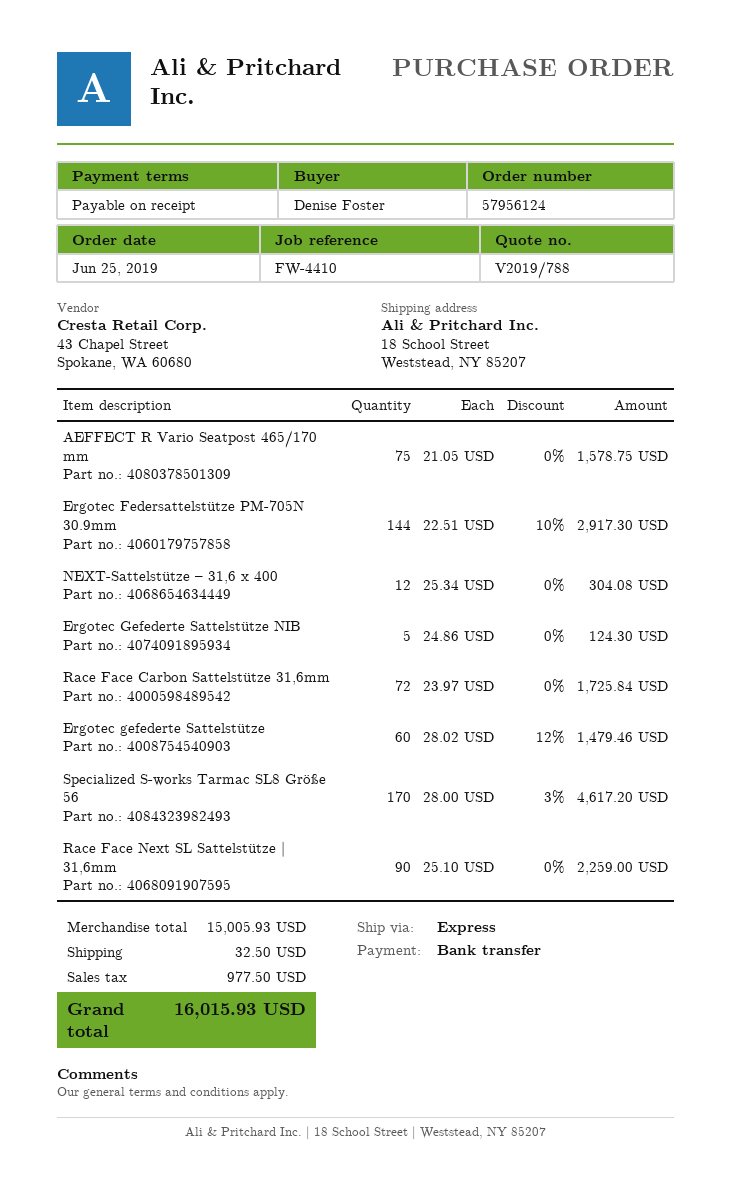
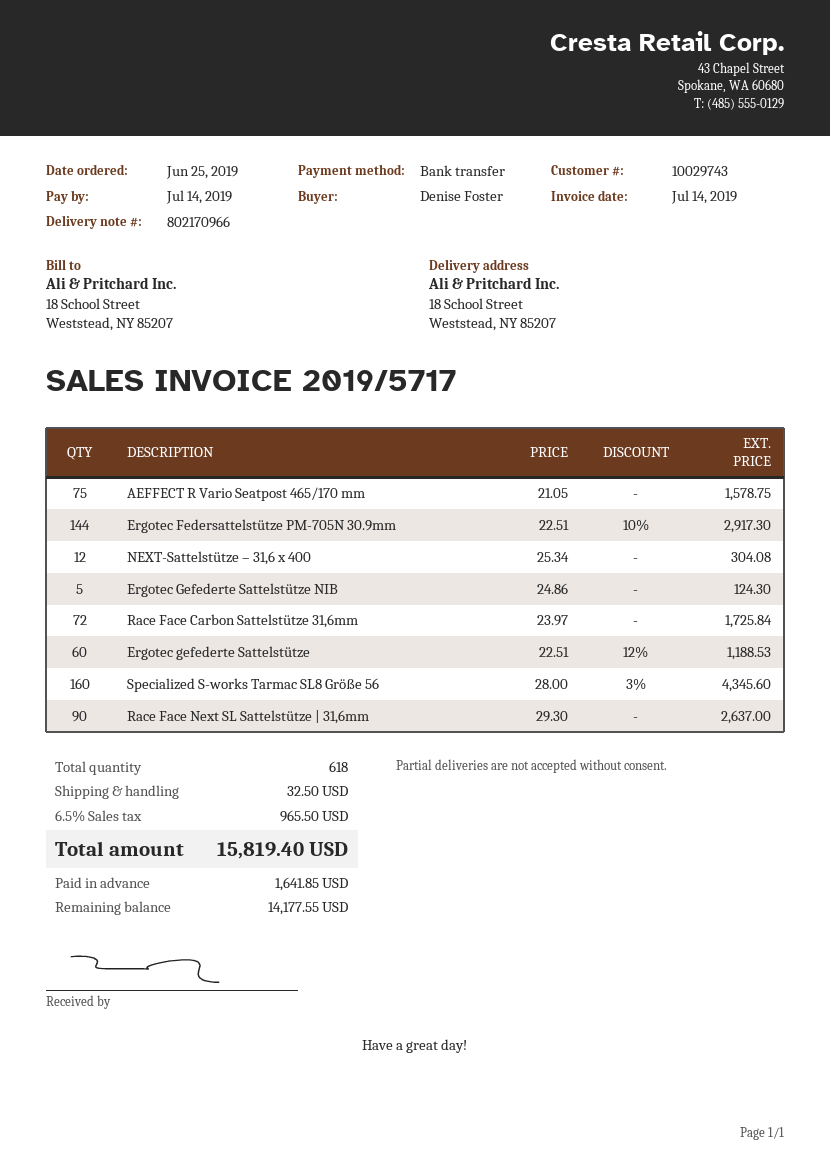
Ergotec gefederte Sattelstütze: 60 x 28.02 - 12% = 1479.46 -> 60 x 22.51 - 12% = 1188.53
Specialized S-works Tarmac SL8 Größe 56: 170 x 28.00 - 3% = 4617.20 -> 160 x 28.00 - 3% = 4345.60
Race Face Next SL Sattelstütze | 31,6mm: 90 x 25.10 = 2259.00 -> 90 x 29.30 = 2637.00
tax: 977.50 -> 965.50
total: 16015.93 -> 15819.40

